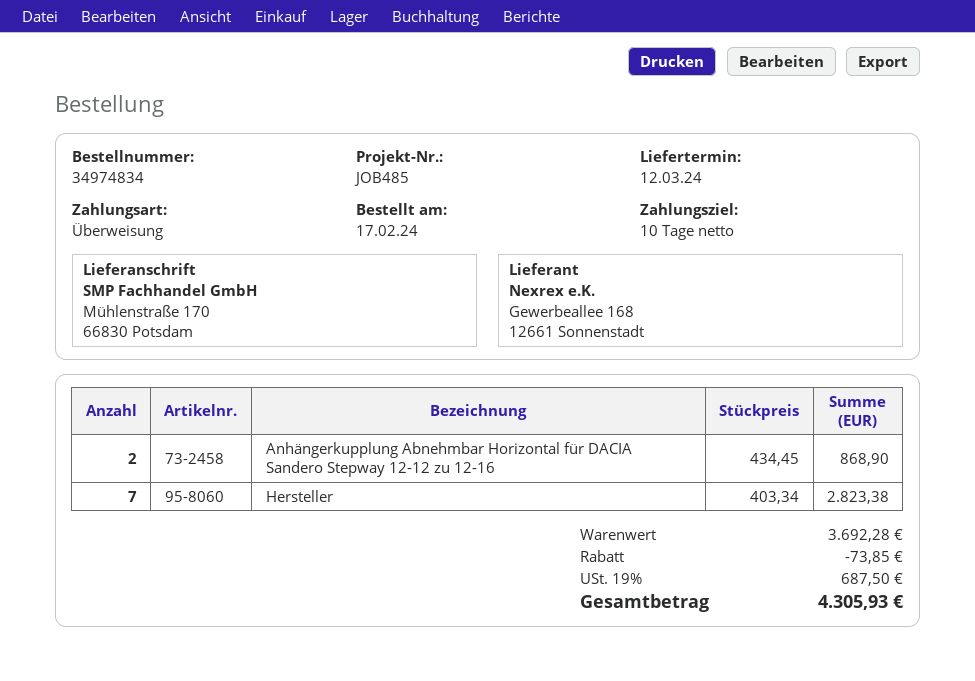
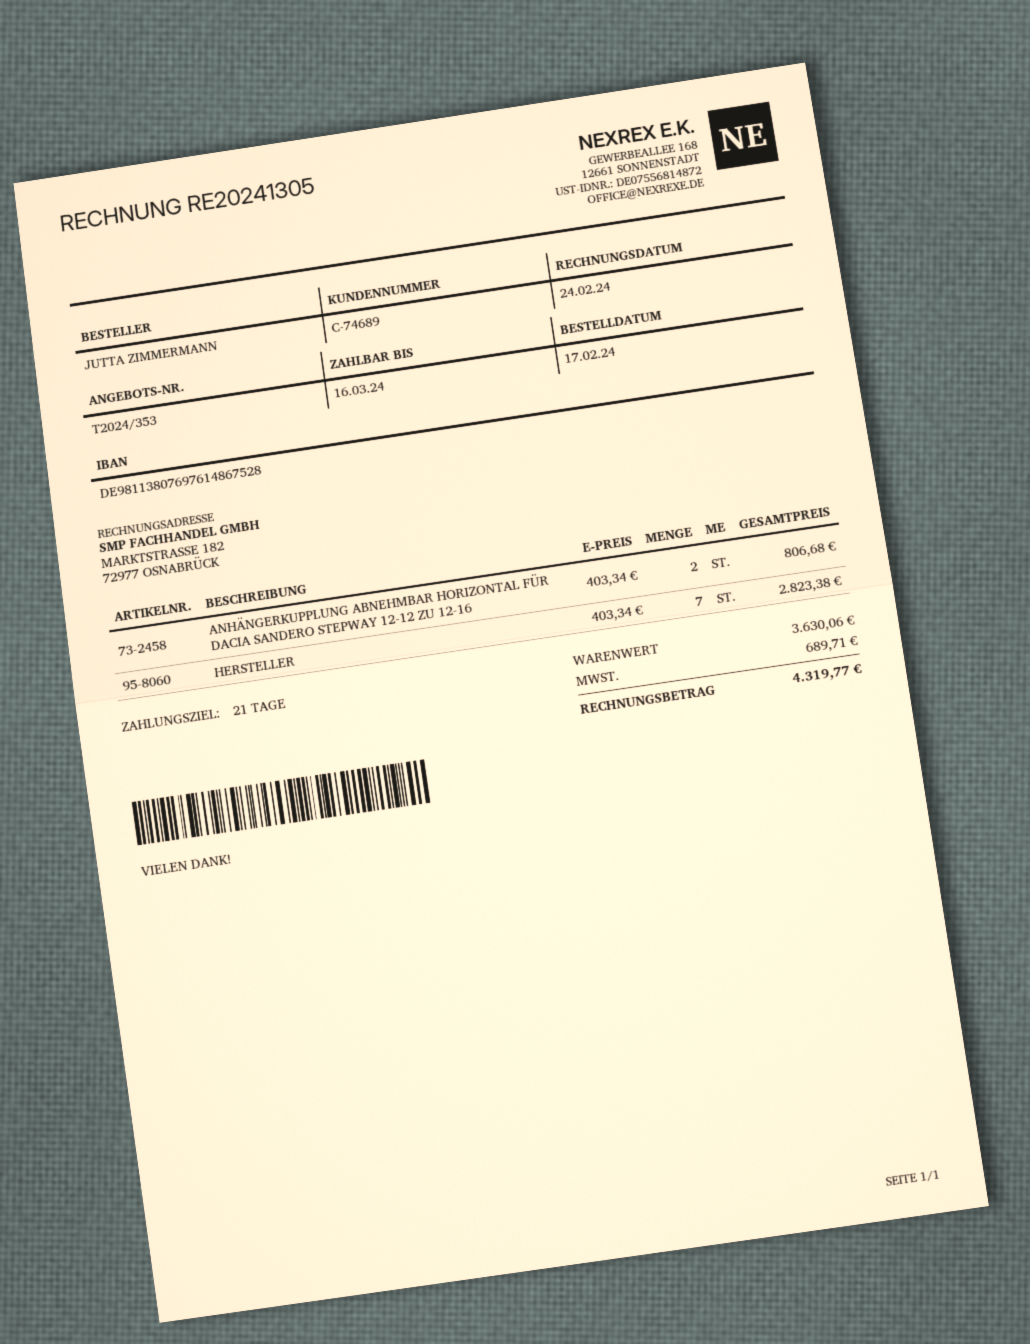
payment terms: 10 days -> 21 days
Anhängerkupplung Abnehmbar Horizontal für DACIA Sandero Stepway 12-12 zu 12-16: 2 x 434.45 = 868.90 -> 2 x 403.34 = 806.68
subtotal: 3692.28 -> 3630.06
discount: 73.85 -> none
tax: 687.50 -> 689.71
total: 4305.93 -> 4319.77

